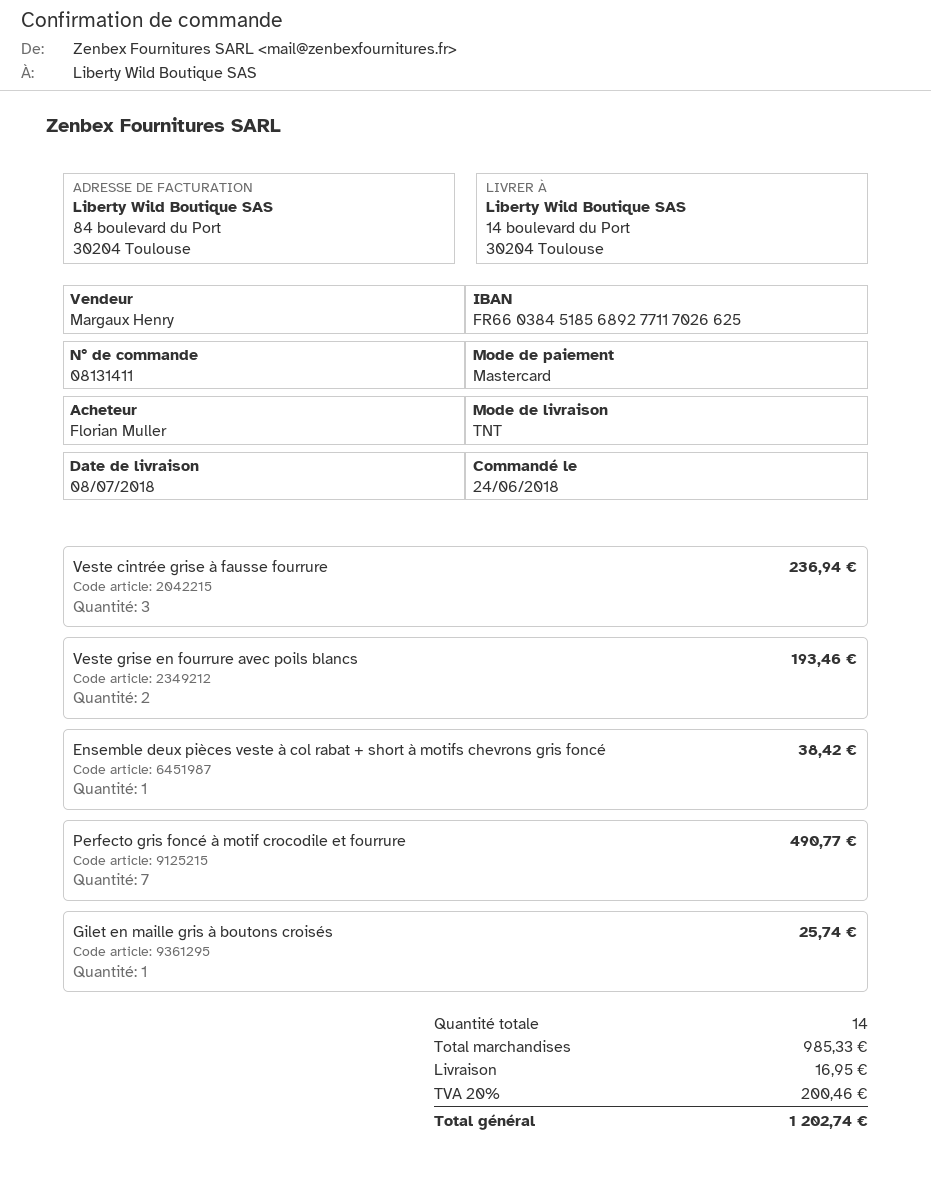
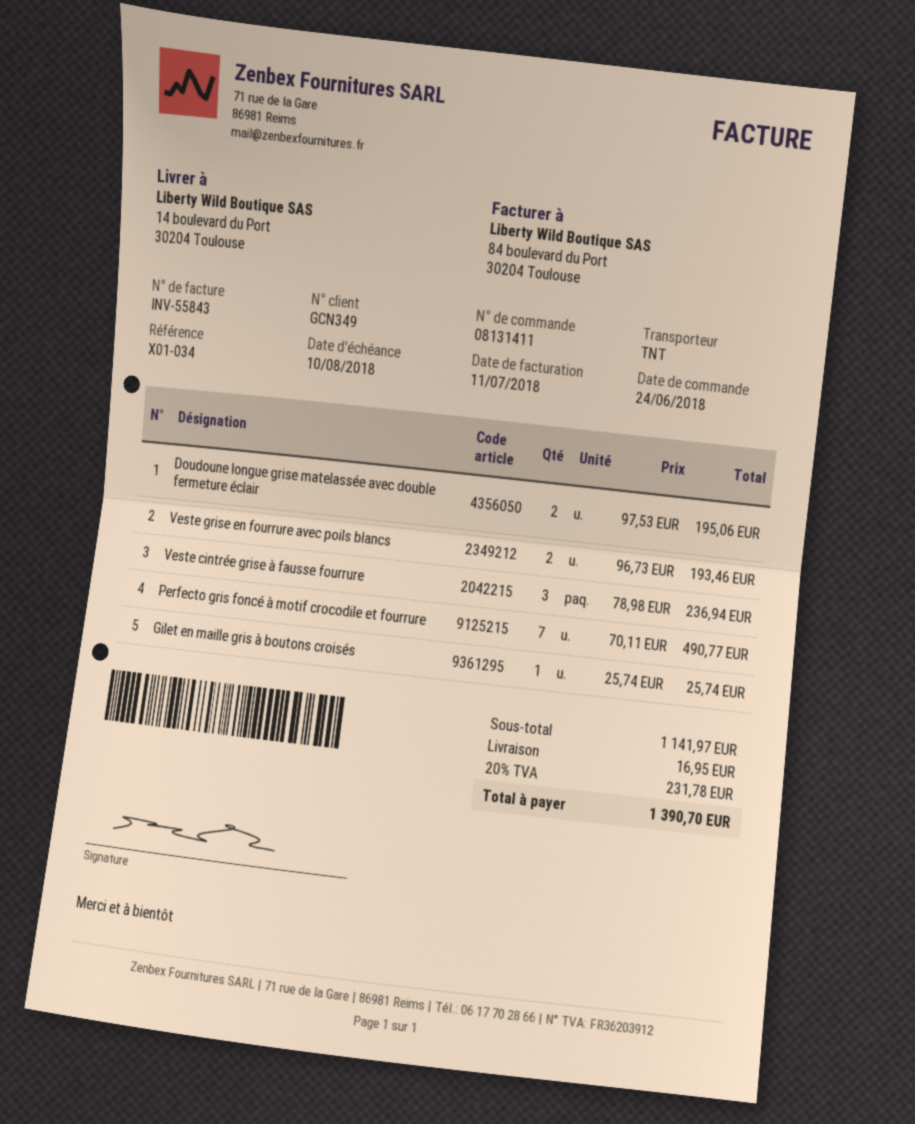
Ensemble deux pièces veste à col rabat + short à motifs chevrons gris foncé: 1 for 38.42 -> none
Doudoune longue grise matelassée avec double fermeture éclair: none -> 2 for 195.06
subtotal: 985.33 -> 1141.97
tax: 20% = 200.46 -> 20% = 231.78
total: 1202.74 -> 1390.70

